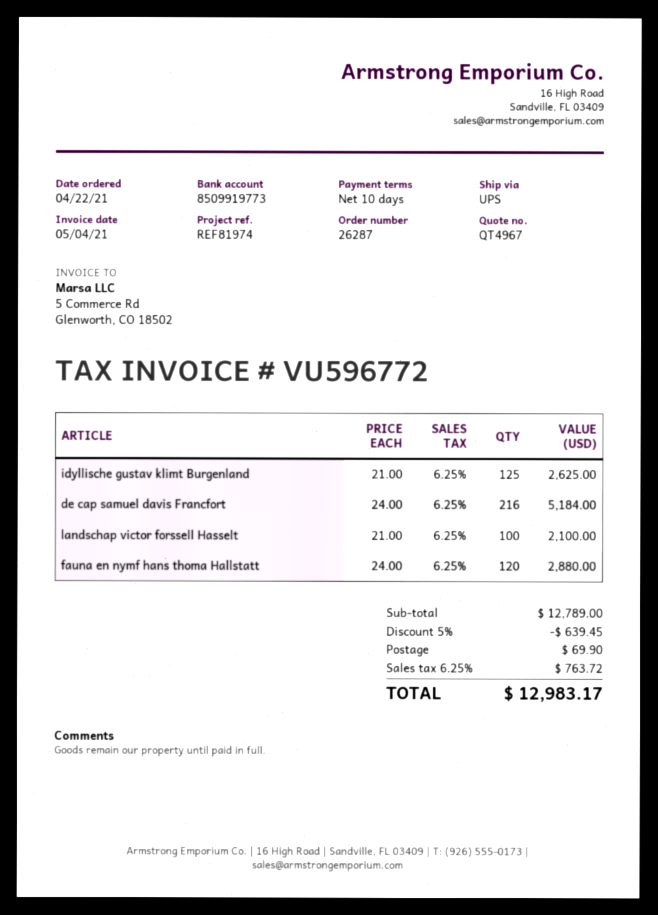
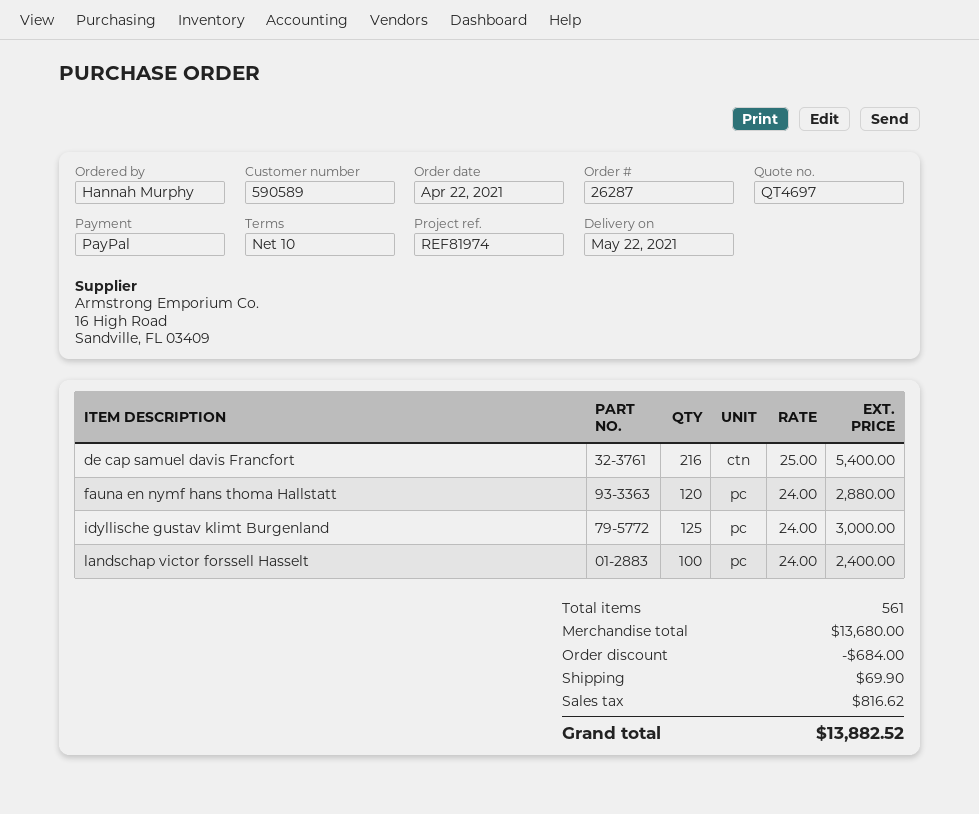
quote number: QT4967 -> QT4697
idyllische gustav klimt Burgenland: 125 x 21.00 = 2625.00 -> 125 x 24.00 = 3000.00
de cap samuel davis Francfort: 216 x 24.00 = 5184.00 -> 216 x 25.00 = 5400.00
landschap victor forssell Hasselt: 100 x 21.00 = 2100.00 -> 100 x 24.00 = 2400.00
subtotal: 12789.00 -> 13680.00
discount: 639.45 -> 684.00
tax: 763.72 -> 816.62
total: 12983.17 -> 13882.52

